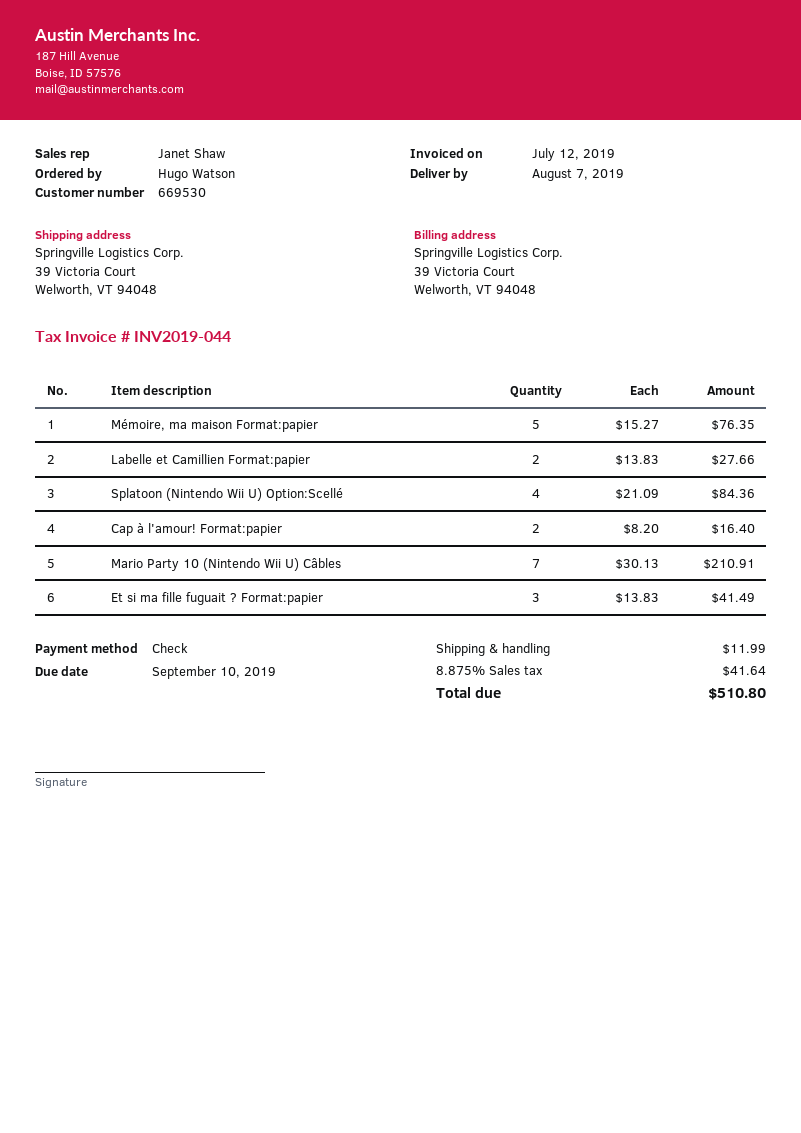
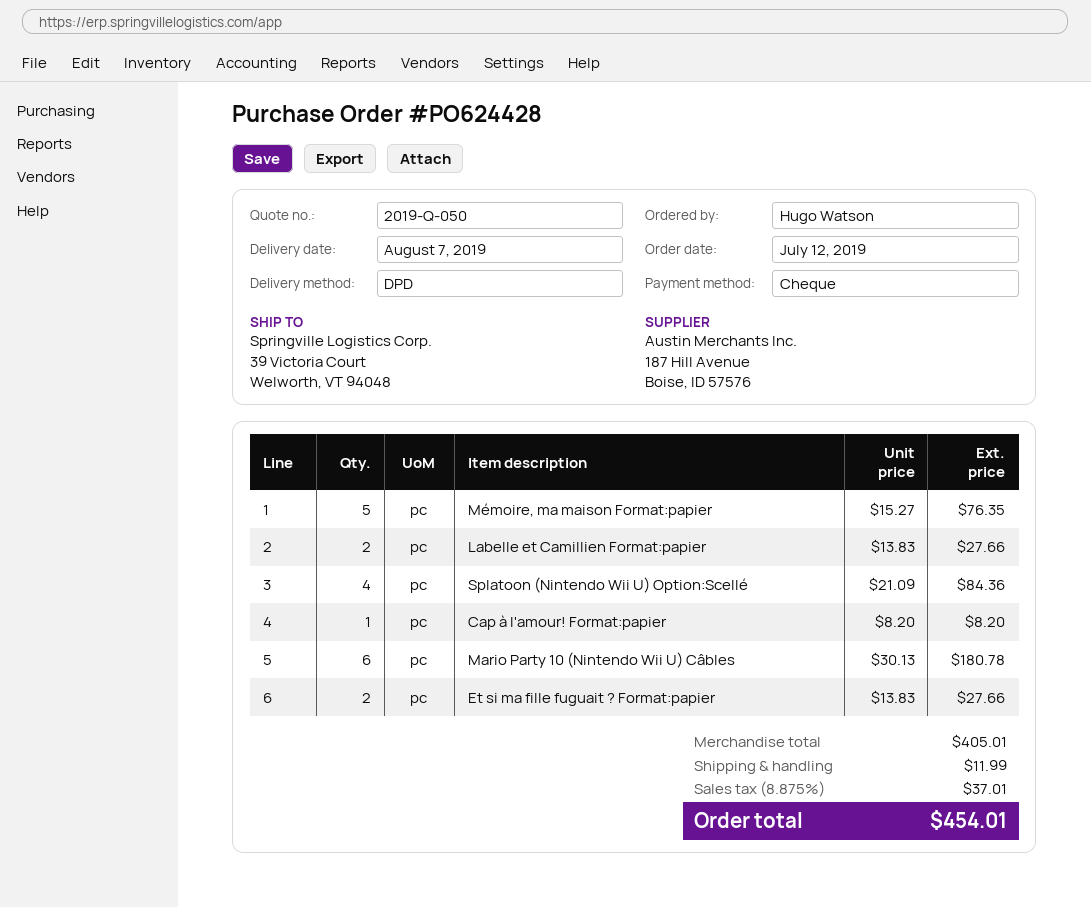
Cap à l'amour! Format:papier: 2 x 8.20 = 16.40 -> 1 x 8.20 = 8.20
Mario Party 10 (Nintendo Wii U) Câbles: 7 x 30.13 = 210.91 -> 6 x 30.13 = 180.78
Et si ma fille fuguait ? Format:papier: 3 x 13.83 = 41.49 -> 2 x 13.83 = 27.66
tax: 8.875% = 41.64 -> 8.875% = 37.01
total: 510.80 -> 454.01

